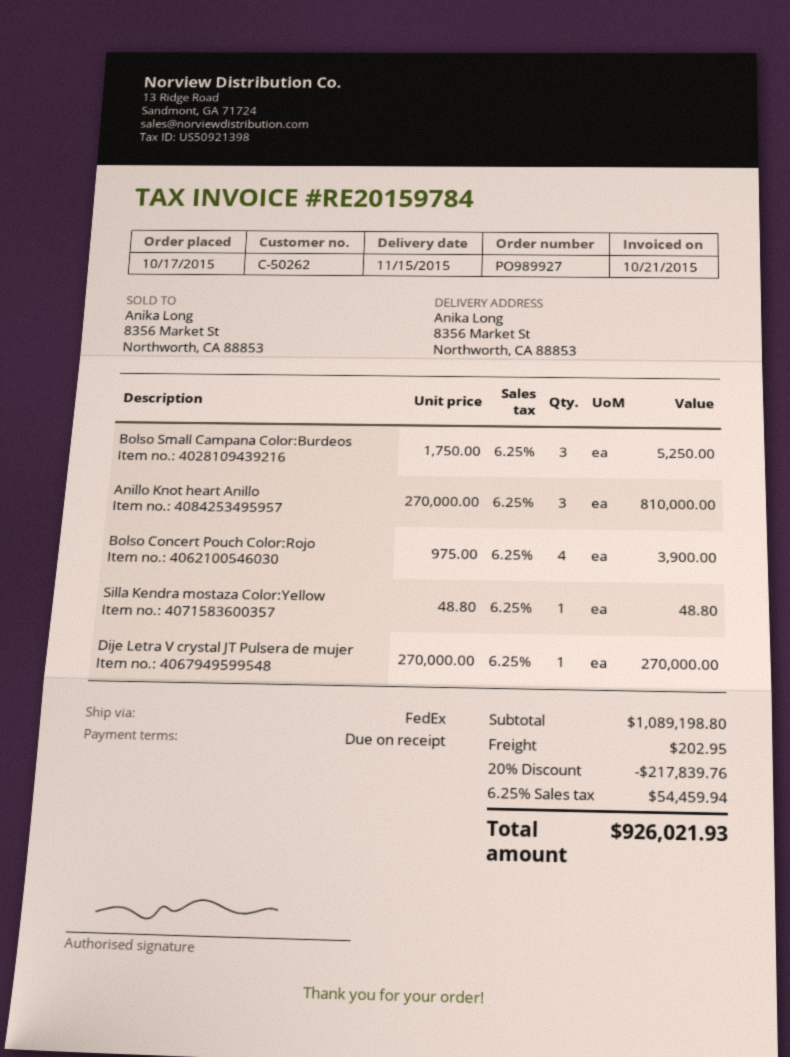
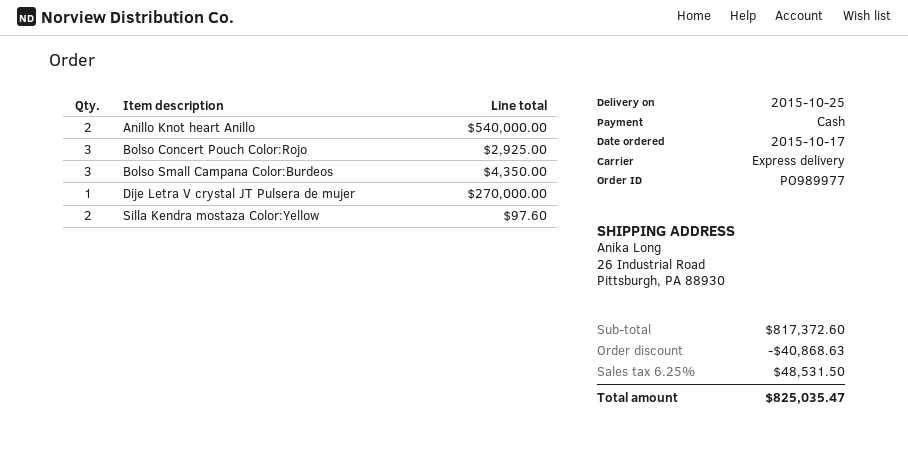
order number: PO989927 -> PO989977
delivery date: 2015-11-15 -> 2015-10-25
shipping method: FedEx -> express
ship to: 8356 Market St, Northworth, CA 88853 -> 26 Industrial Road, Pittsburgh, PA 88930
Bolso Small Campana Color:Burdeos: 3 for 5250.00 -> 3 for 4350.00
Anillo Knot heart Anillo: 3 for 810000.00 -> 2 for 540000.00
Bolso Concert Pouch Color:Rojo: 4 for 3900.00 -> 3 for 2925.00
Silla Kendra mostaza Color:Yellow: 1 for 48.80 -> 2 for 97.60
subtotal: 1089198.80 -> 817372.60
discount: 217839.76 -> 40868.63
shipping: 202.95 -> none
tax: 6.25% = 54459.94 -> 6.25% = 48531.50
total: 926021.93 -> 825035.47

